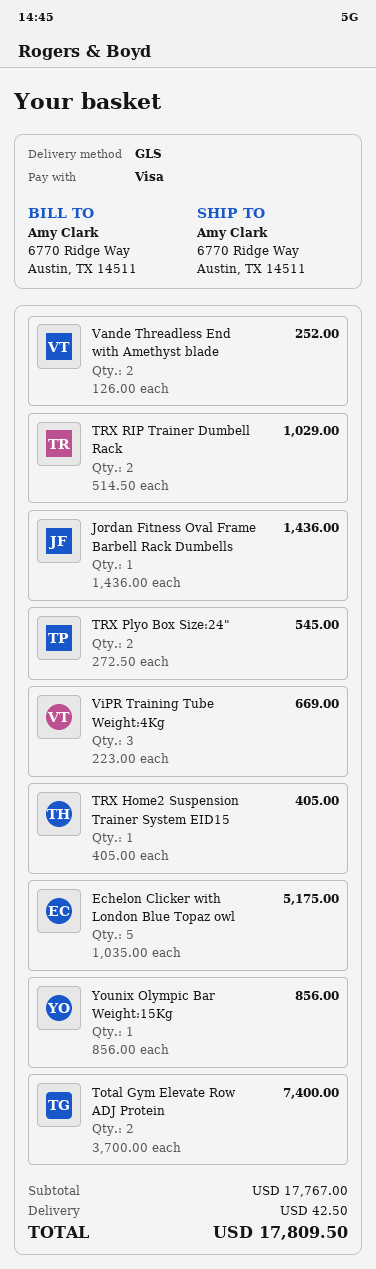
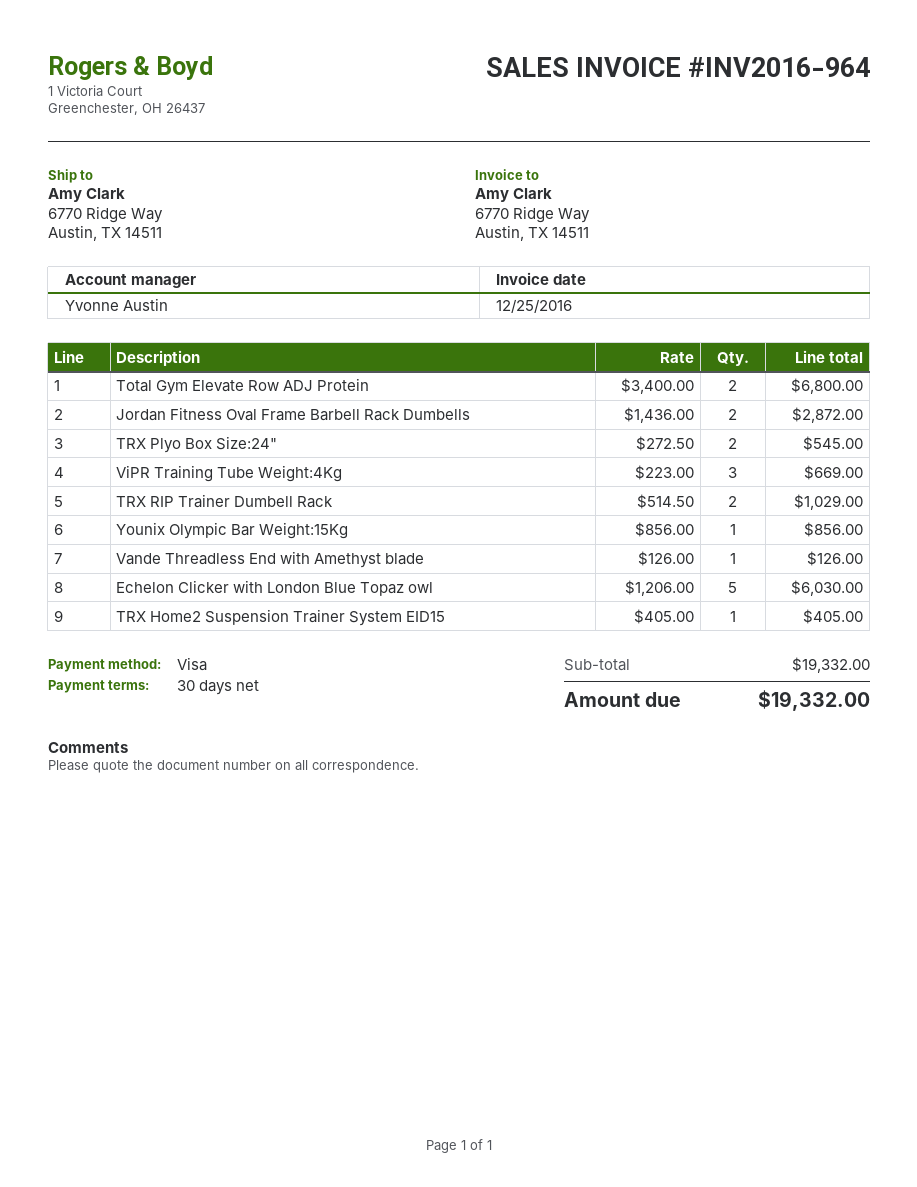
Vande Threadless End with Amethyst blade: 2 x 126.00 = 252.00 -> 1 x 126.00 = 126.00
Jordan Fitness Oval Frame Barbell Rack Dumbells: 1 x 1436.00 = 1436.00 -> 2 x 1436.00 = 2872.00
Echelon Clicker with London Blue Topaz owl: 5 x 1035.00 = 5175.00 -> 5 x 1206.00 = 6030.00
Total Gym Elevate Row ADJ Protein: 2 x 3700.00 = 7400.00 -> 2 x 3400.00 = 6800.00
subtotal: 17767.00 -> 19332.00
shipping: 42.50 -> none
total: 17809.50 -> 19332.00

